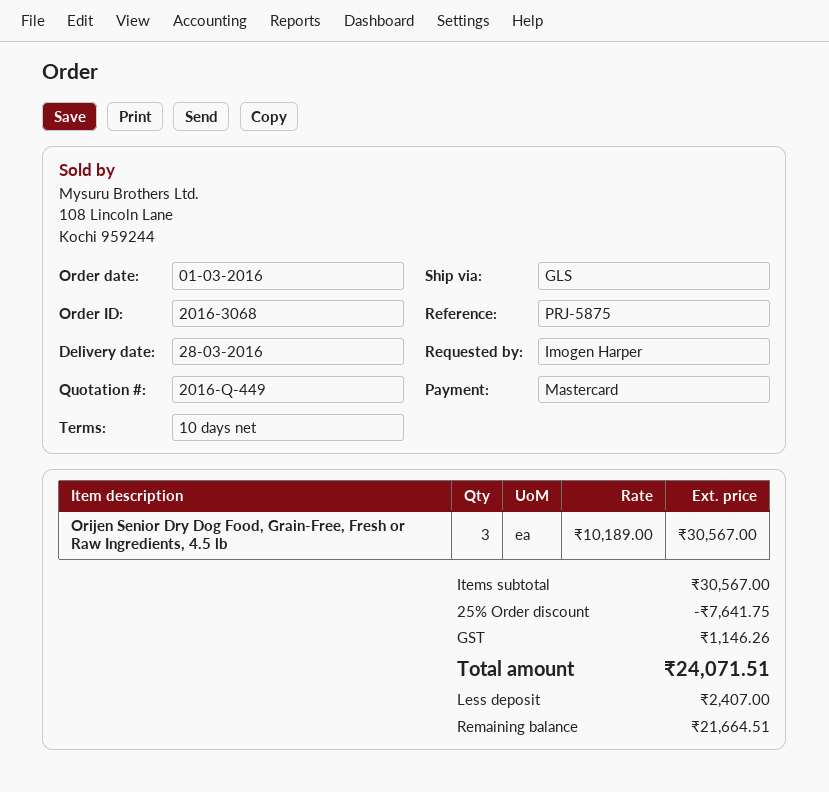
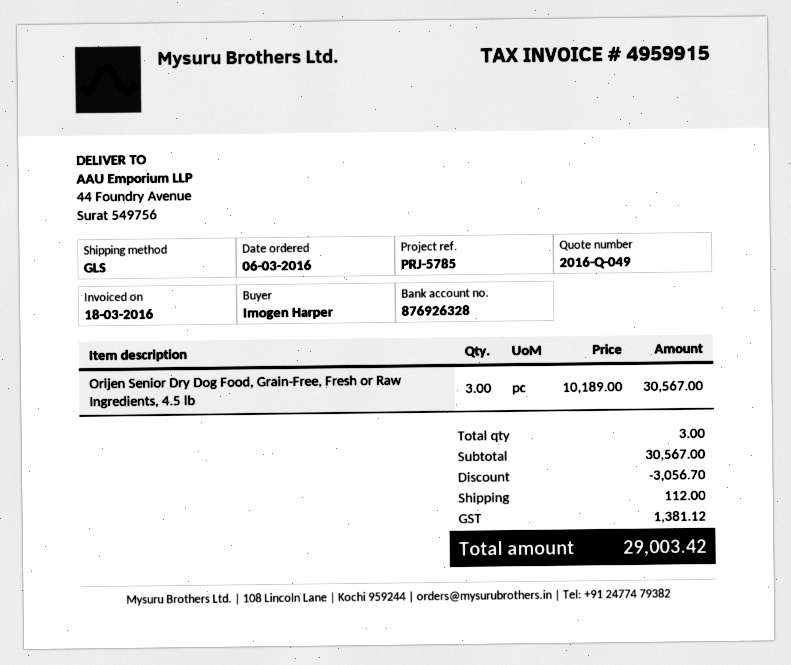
quote number: 2016-Q-449 -> 2016-Q-049
order date: 2016-03-01 -> 2016-03-06
reference: PRJ-5875 -> PRJ-5785
discount: 7641.75 -> 3056.70
shipping: none -> 112.00
tax: 1146.26 -> 1381.12
total: 24071.51 -> 29003.42

